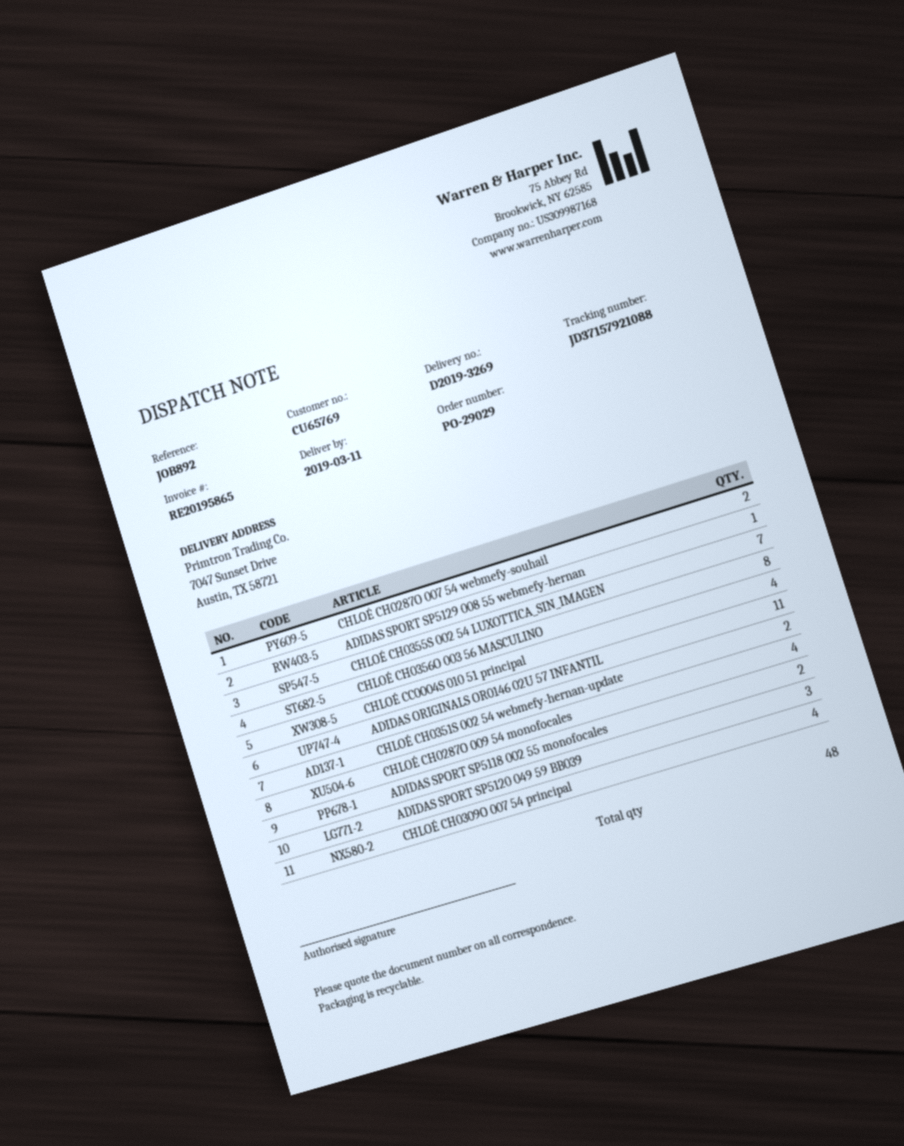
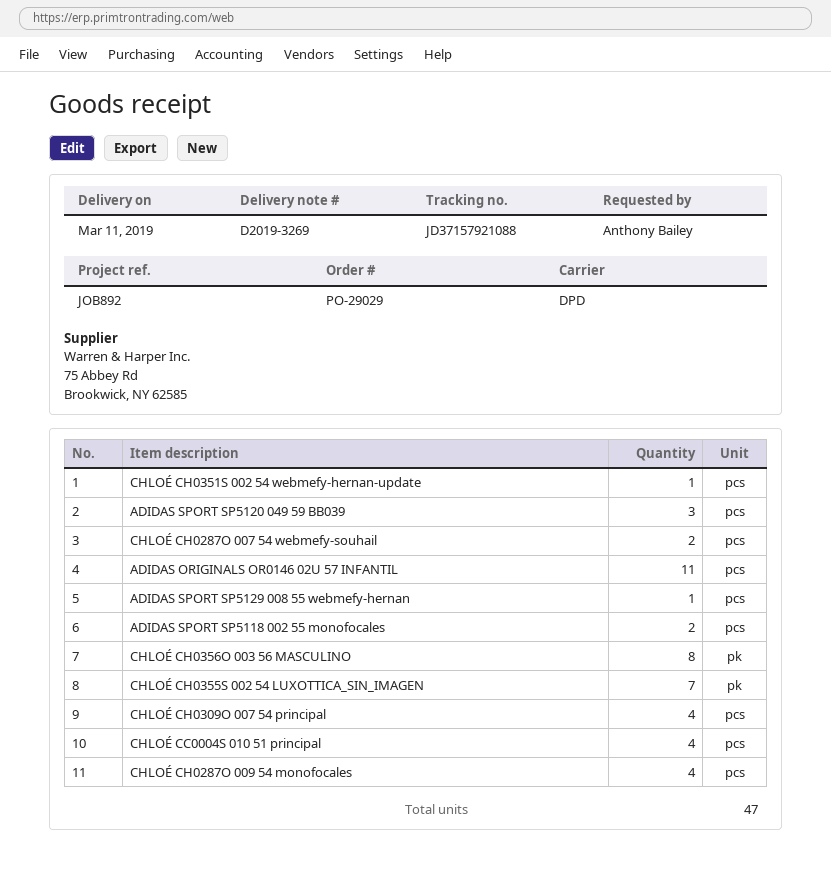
CHLOÉ CH0351S 002 54 webmefy-hernan-update: 2 -> 1
total quantity: 48 -> 47

